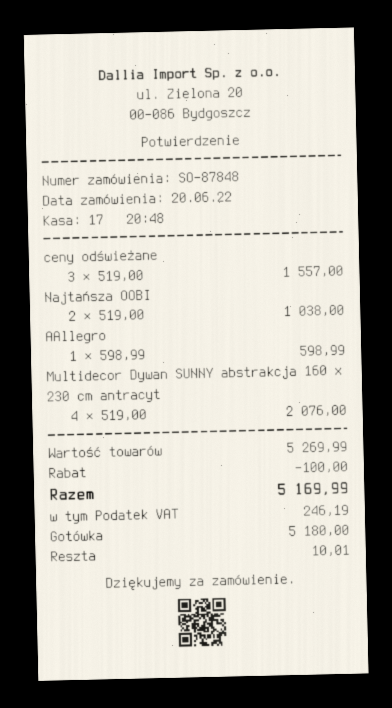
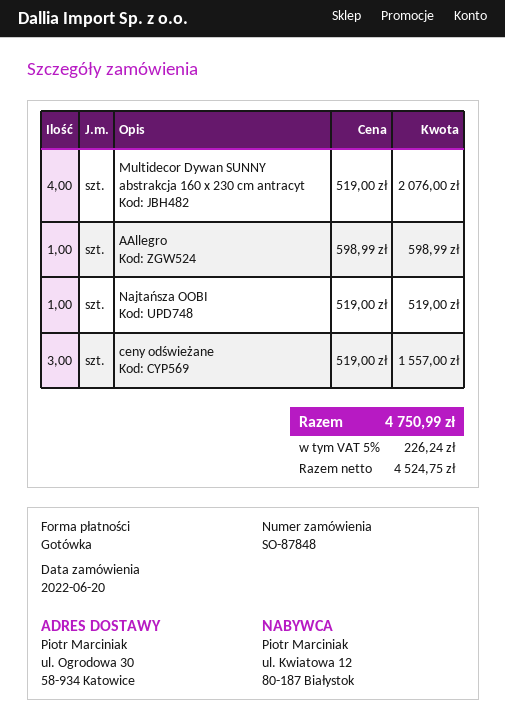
Najtańsza OOBI: 2 x 519.00 = 1038.00 -> 1 x 519.00 = 519.00
discount: 100.00 -> none
tax: 246.19 -> 226.24
total: 5169.99 -> 4750.99

